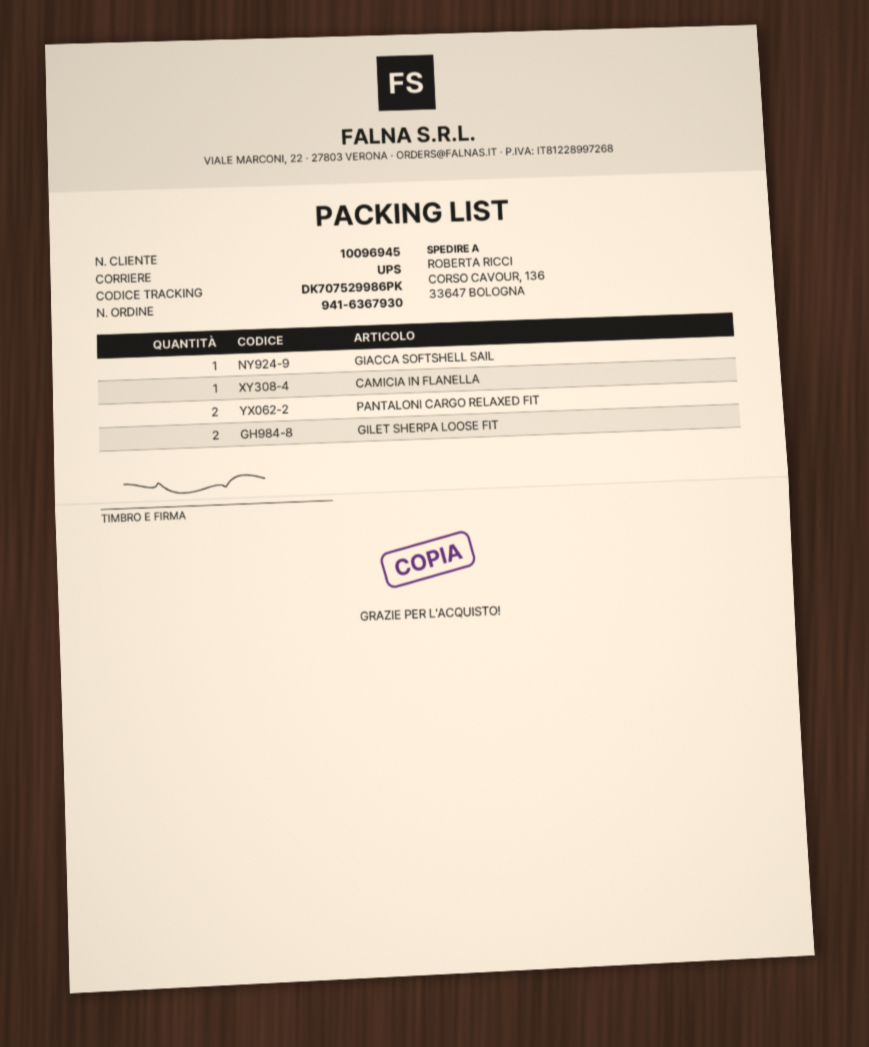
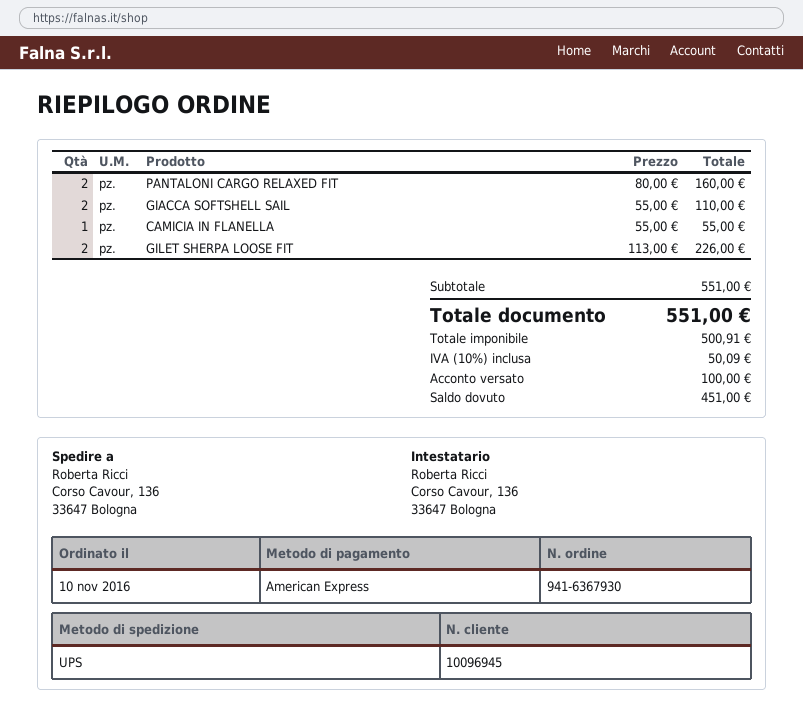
GIACCA SOFTSHELL SAIL: 1 -> 2

